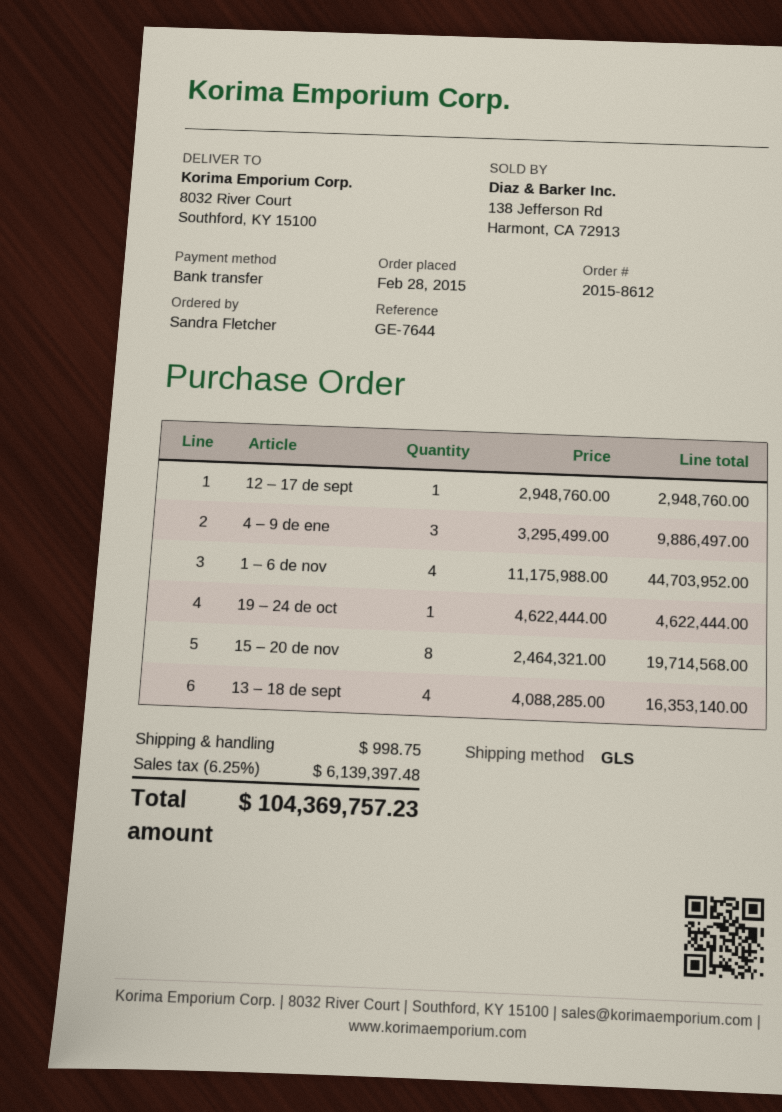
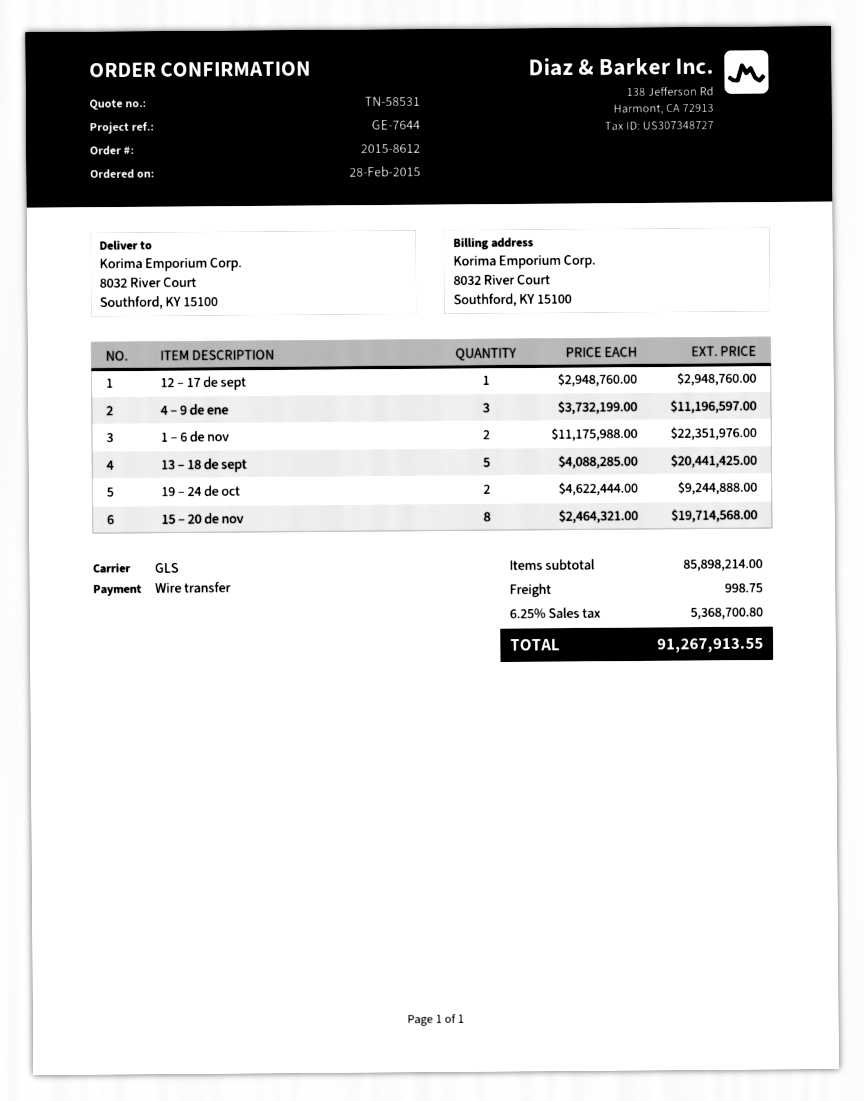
4 – 9 de ene: 3 x 3295499.00 = 9886497.00 -> 3 x 3732199.00 = 11196597.00
1 – 6 de nov: 4 x 11175988.00 = 44703952.00 -> 2 x 11175988.00 = 22351976.00
19 – 24 de oct: 1 x 4622444.00 = 4622444.00 -> 2 x 4622444.00 = 9244888.00
13 – 18 de sept: 4 x 4088285.00 = 16353140.00 -> 5 x 4088285.00 = 20441425.00
tax: 6.25% = 6139397.48 -> 6.25% = 5368700.80
total: 104369757.23 -> 91267913.55

